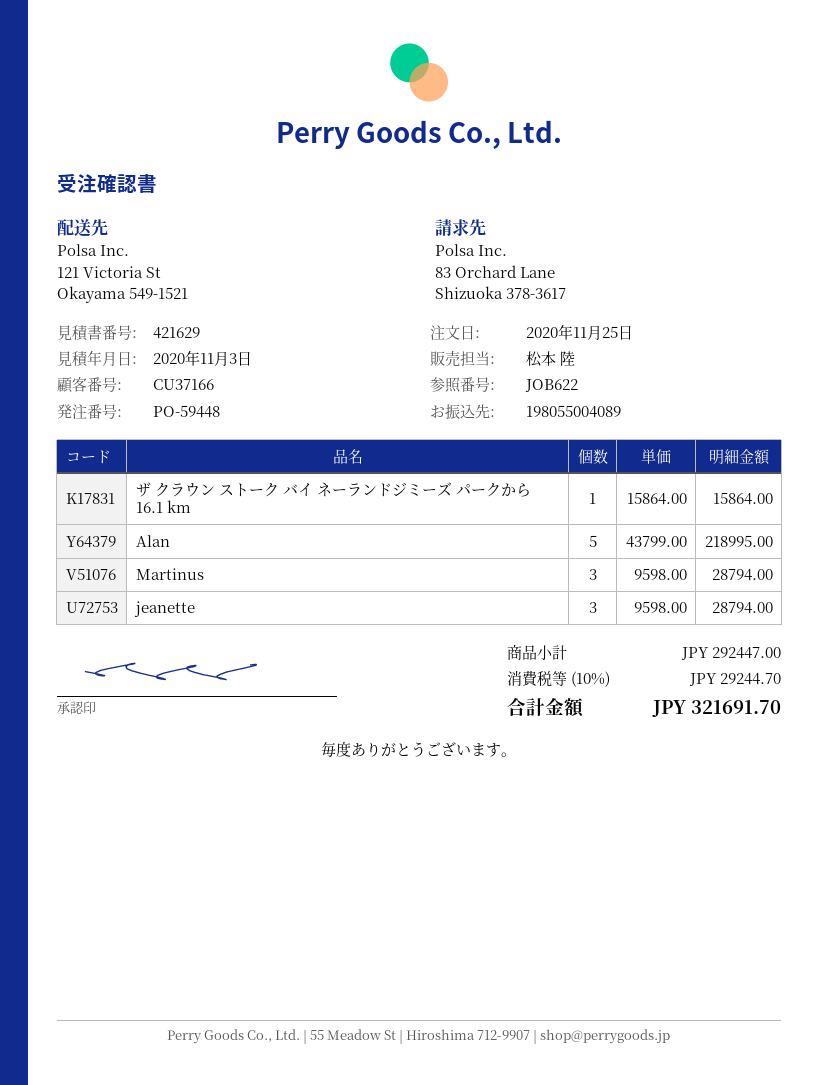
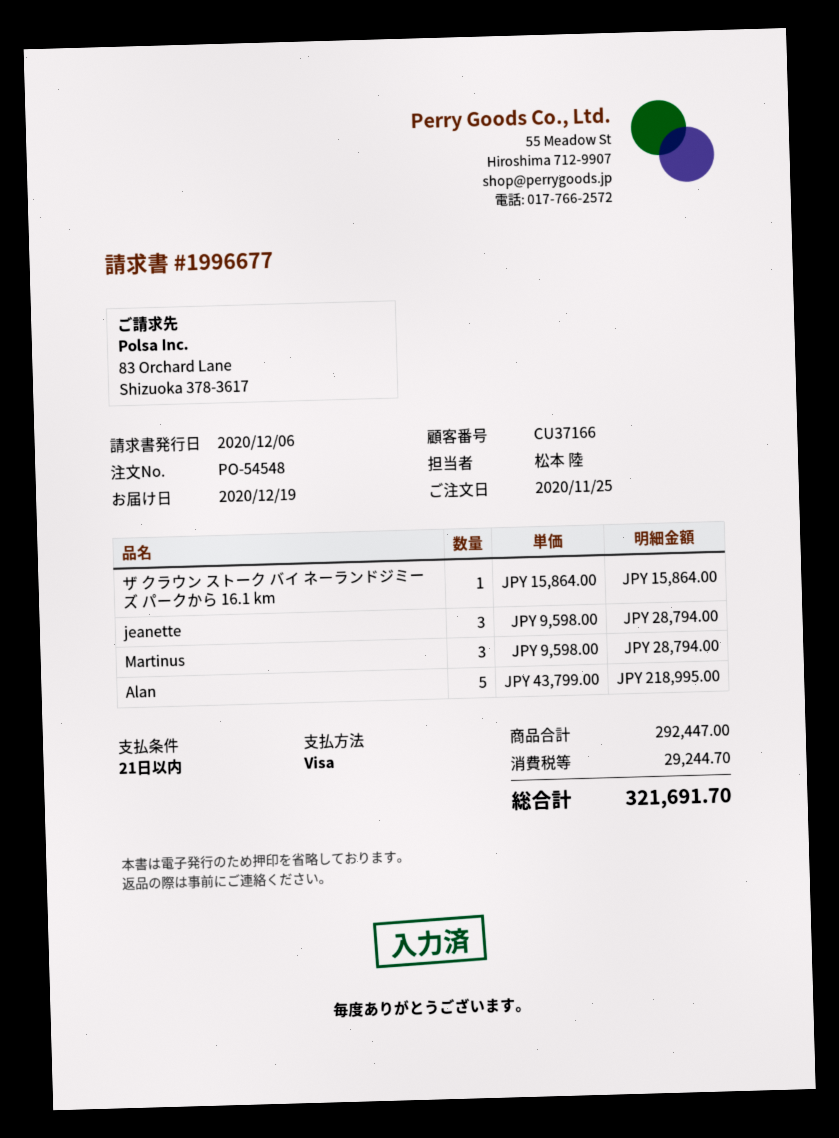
order number: PO-59448 -> PO-54548

